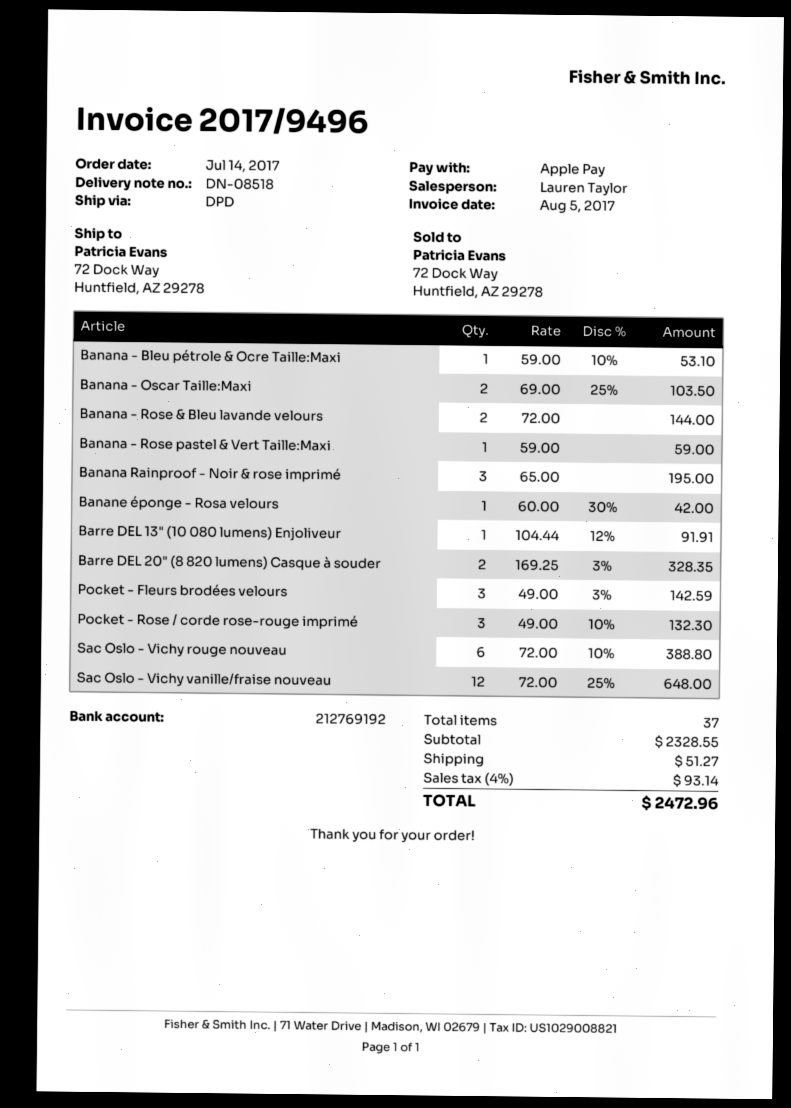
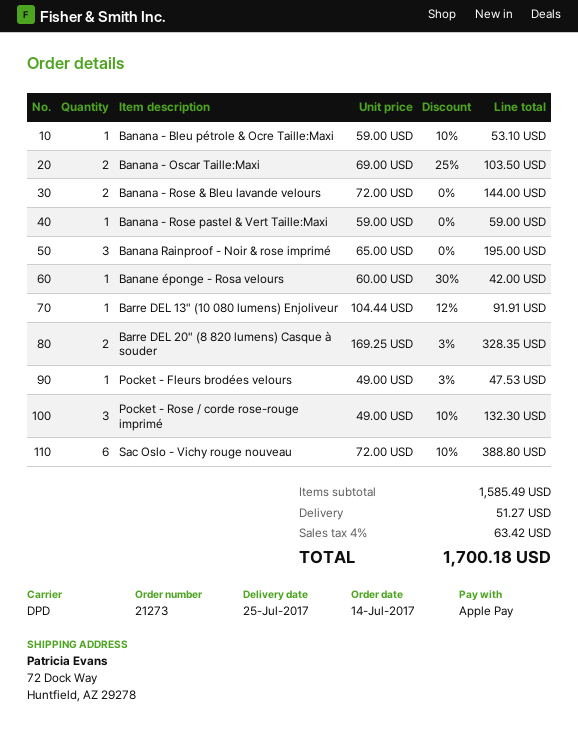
Pocket - Fleurs brodées velours: 3 x 49.00 - 3% = 142.59 -> 1 x 49.00 - 3% = 47.53
Sac Oslo - Vichy vanille/fraise nouveau: 12 x 72.00 - 25% = 648.00 -> none
subtotal: 2328.55 -> 1585.49
tax: 4% = 93.14 -> 4% = 63.42
total: 2472.96 -> 1700.18

